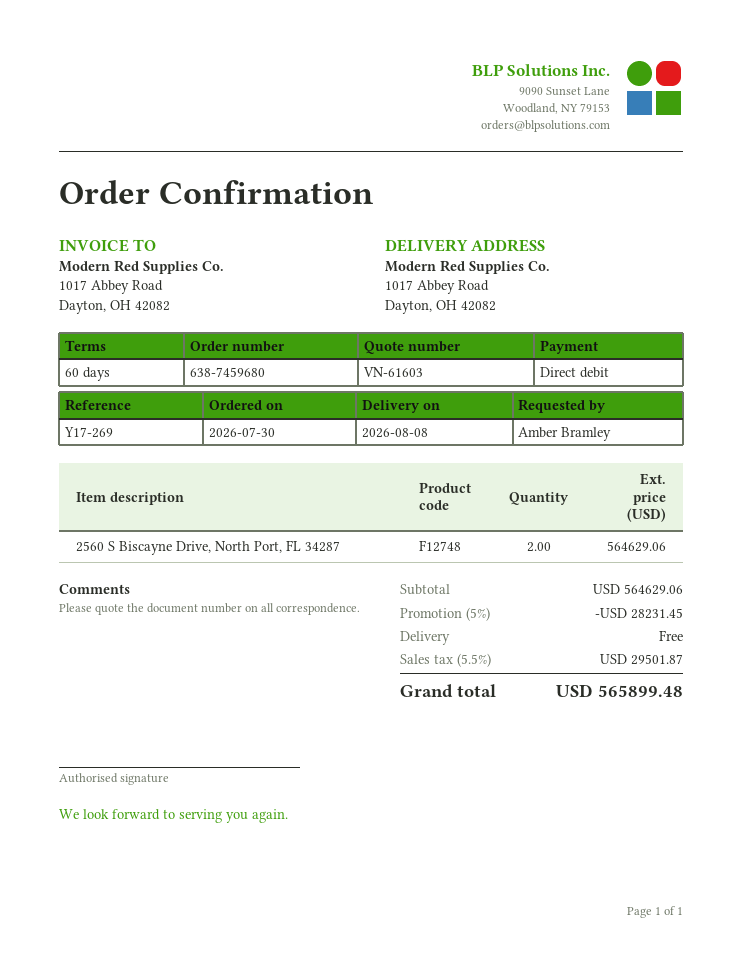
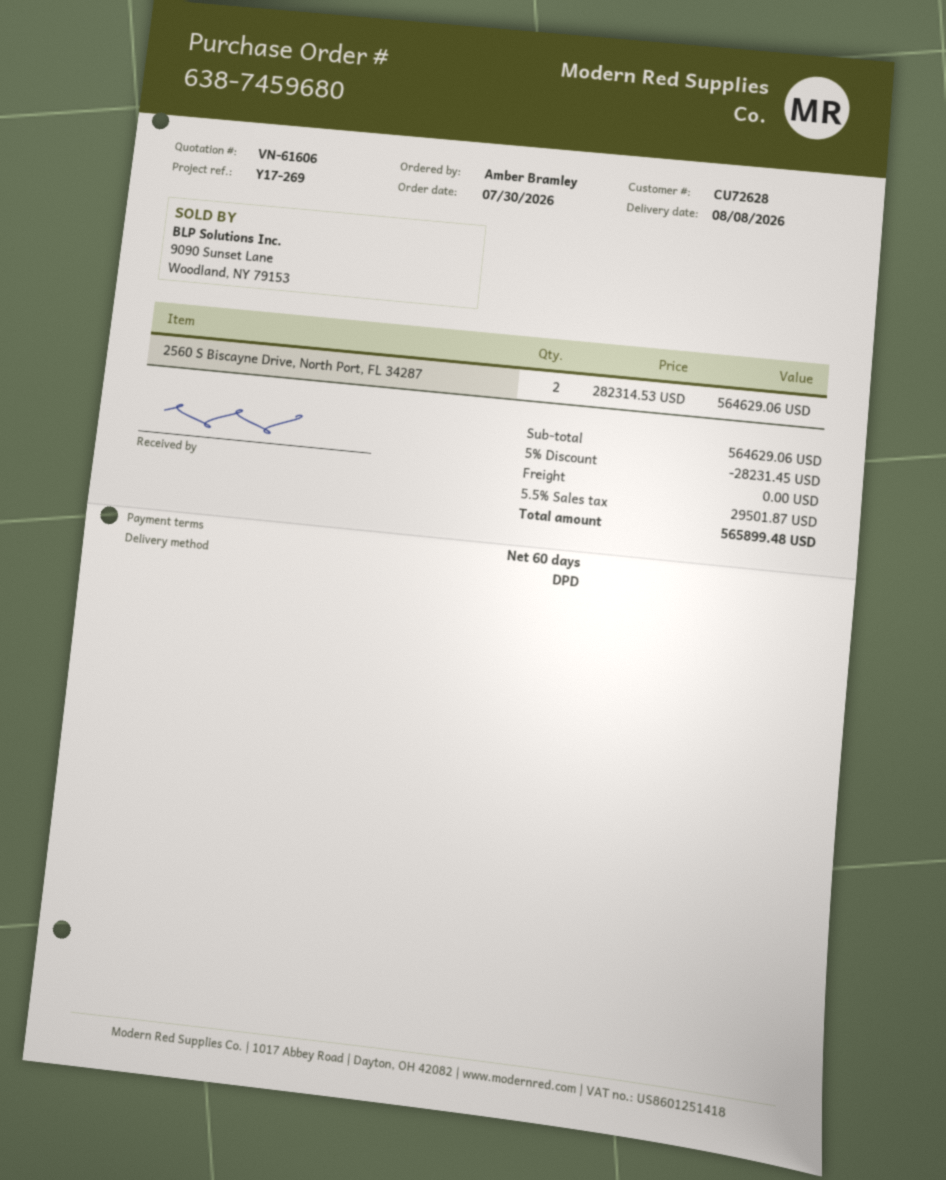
quote number: VN-61603 -> VN-61606

